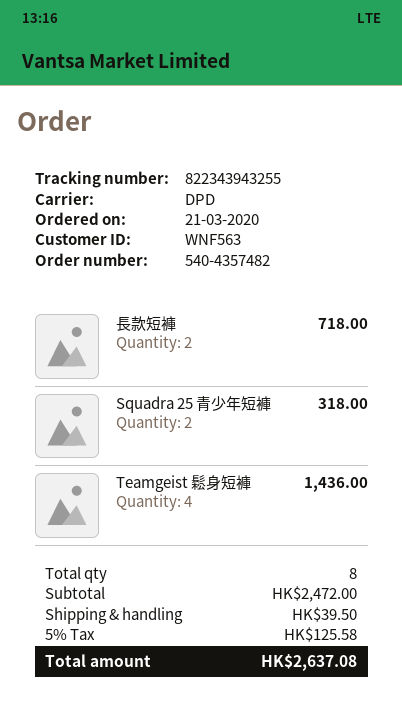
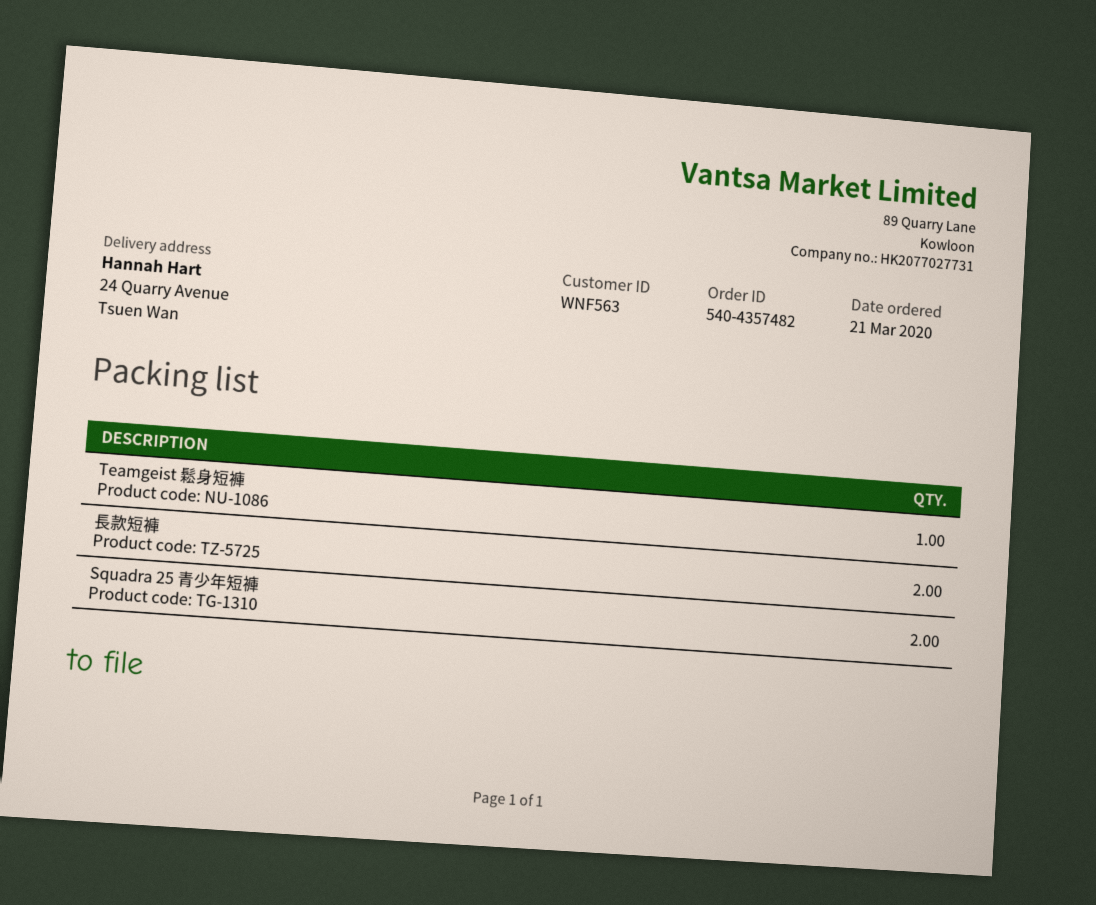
Teamgeist 鬆身短褲: 4 -> 1

